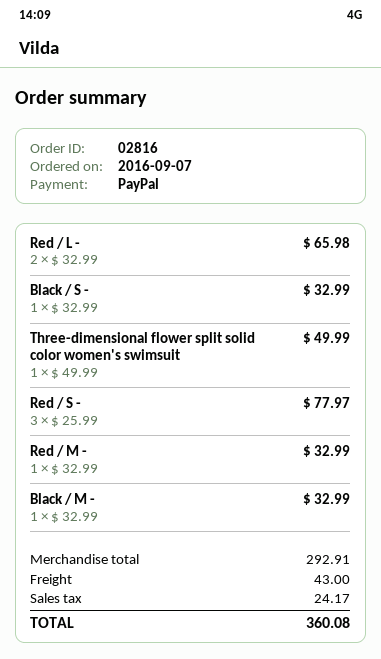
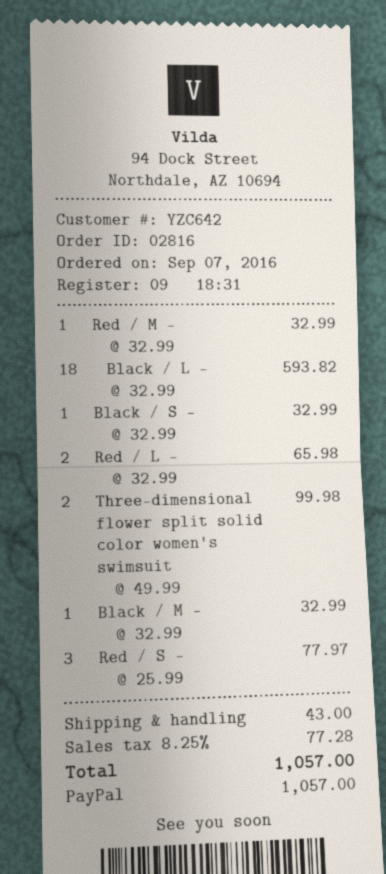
Three-dimensional flower split solid color women's swimsuit: 1 x 49.99 = 49.99 -> 2 x 49.99 = 99.98
Black / L -: none -> 18 x 32.99 = 593.82
tax: 24.17 -> 77.28
total: 360.08 -> 1057.00

